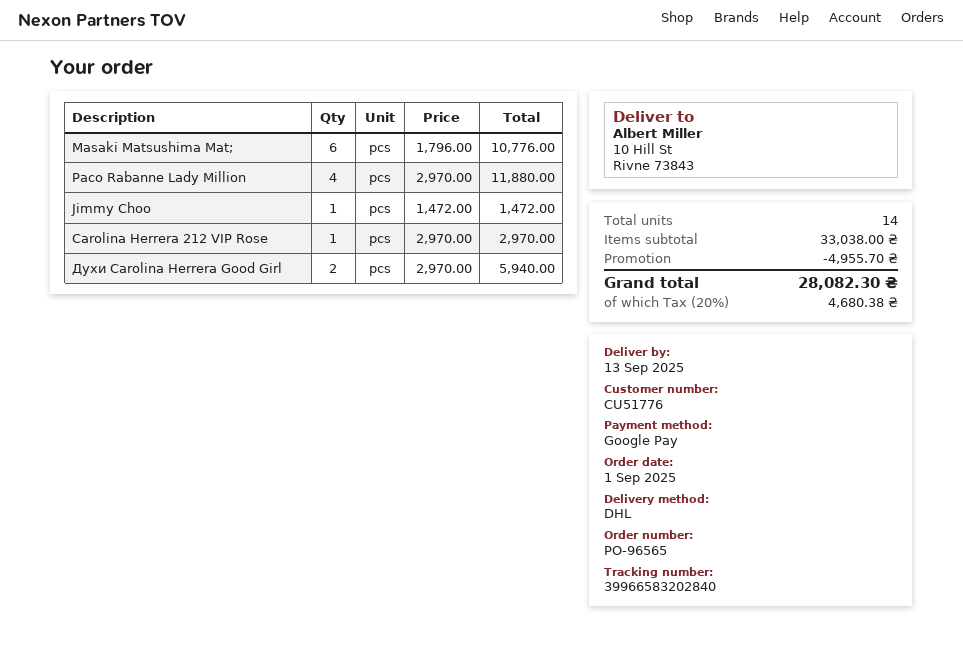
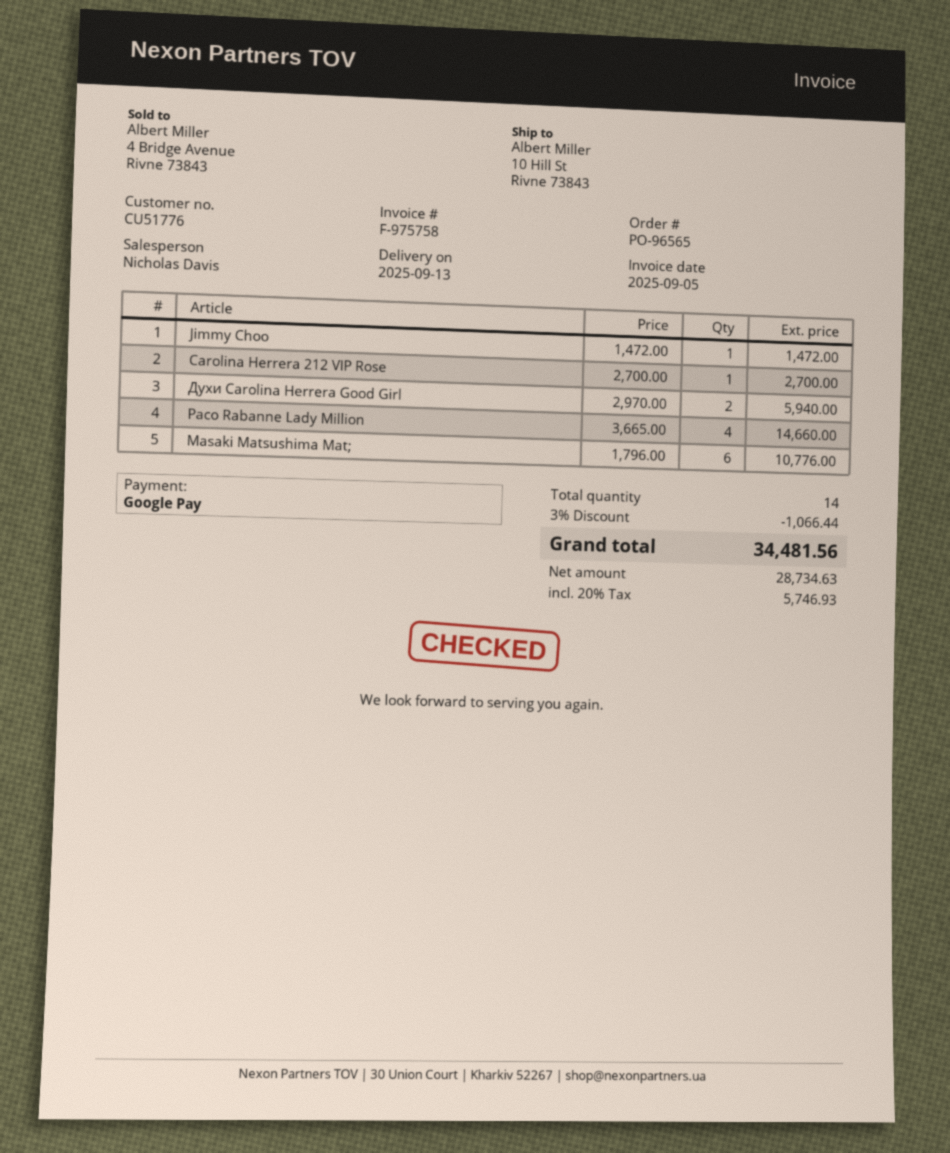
Paco Rabanne Lady Million: 4 x 2970.00 = 11880.00 -> 4 x 3665.00 = 14660.00
Carolina Herrera 212 VIP Rose: 1 x 2970.00 = 2970.00 -> 1 x 2700.00 = 2700.00
discount: 4955.70 -> 1066.44
tax: 20% = 4680.38 -> 20% = 5746.93
total: 28082.30 -> 34481.56

